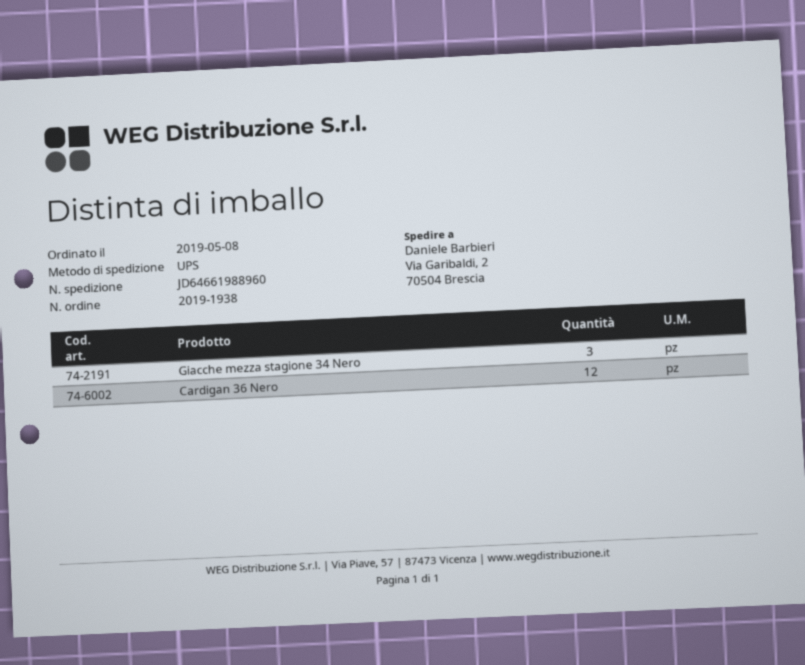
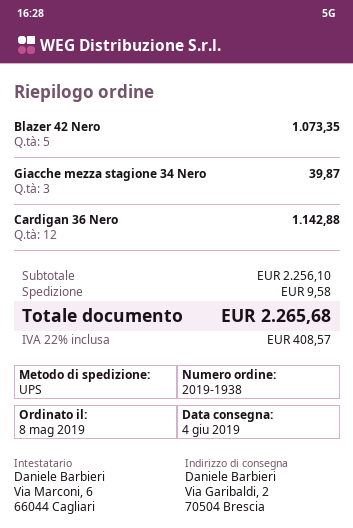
Blazer 42 Nero: none -> 5

